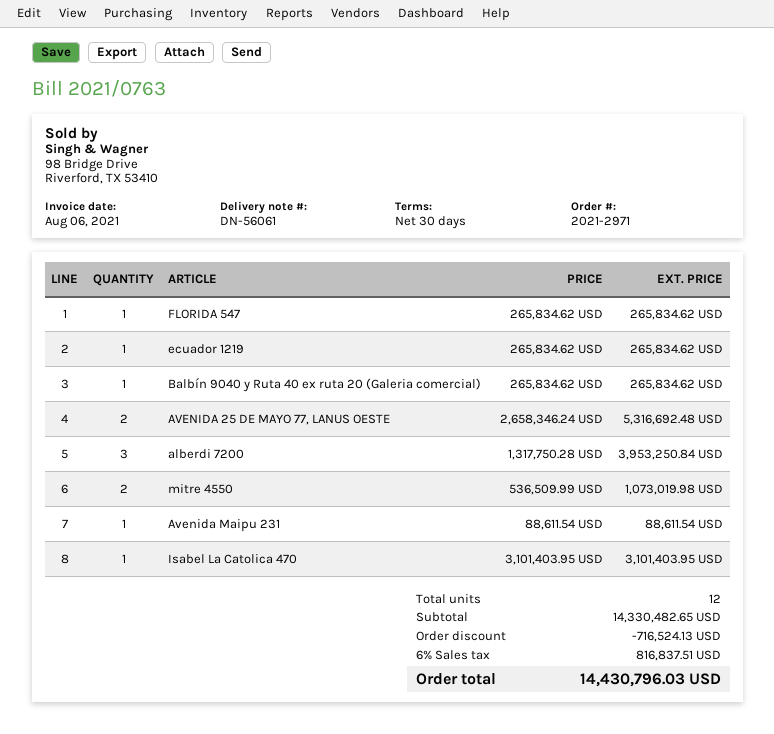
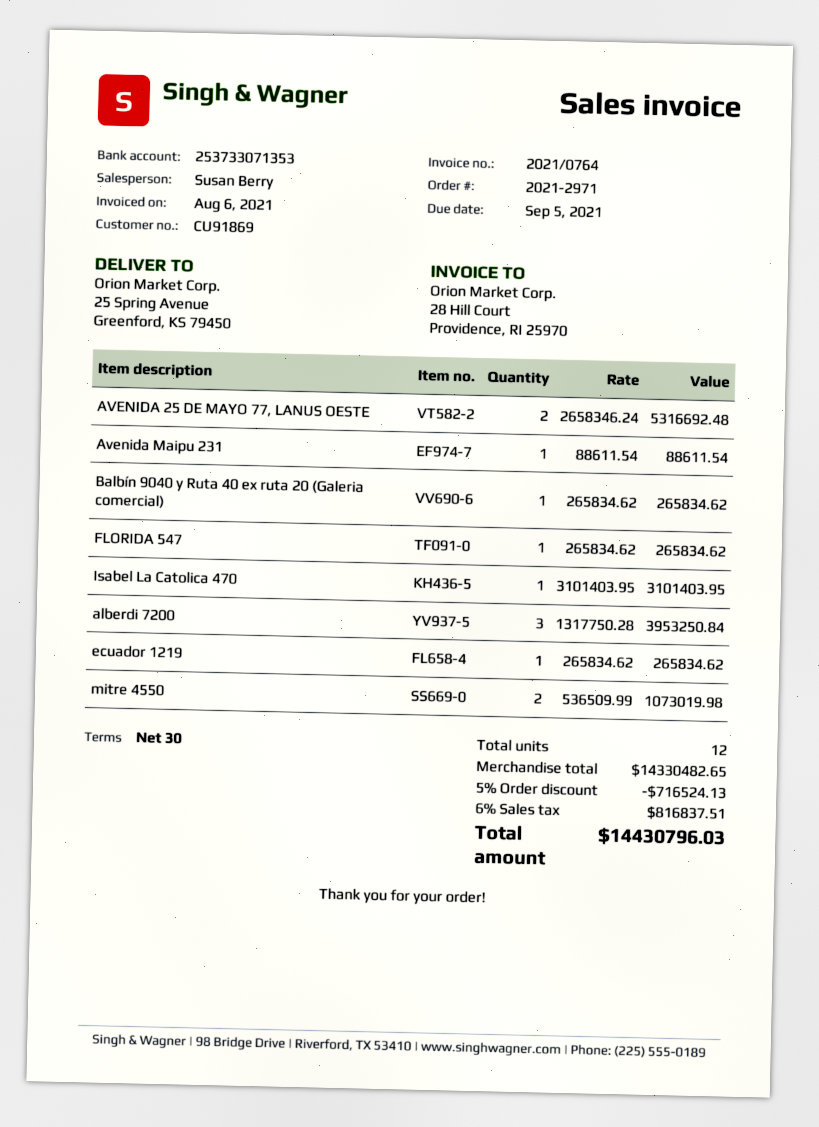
invoice number: 2021/0763 -> 2021/0764

